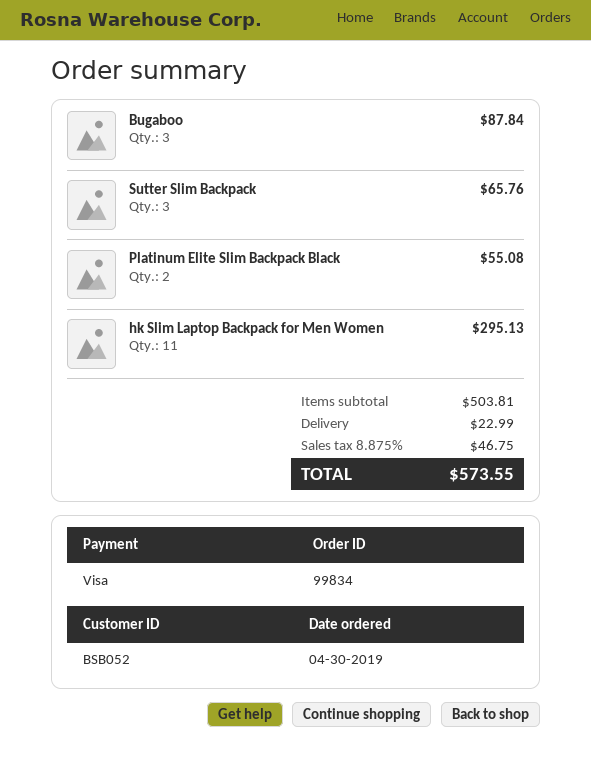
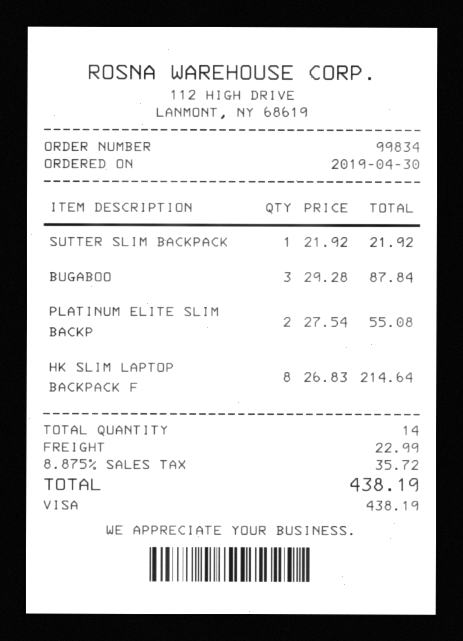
Sutter Slim Backpack: 3 for 65.76 -> 1 for 21.92
hk Slim Laptop Backpack for Men Women: 11 for 295.13 -> 8 for 214.64
tax: 8.875% = 46.75 -> 8.875% = 35.72
total: 573.55 -> 438.19

